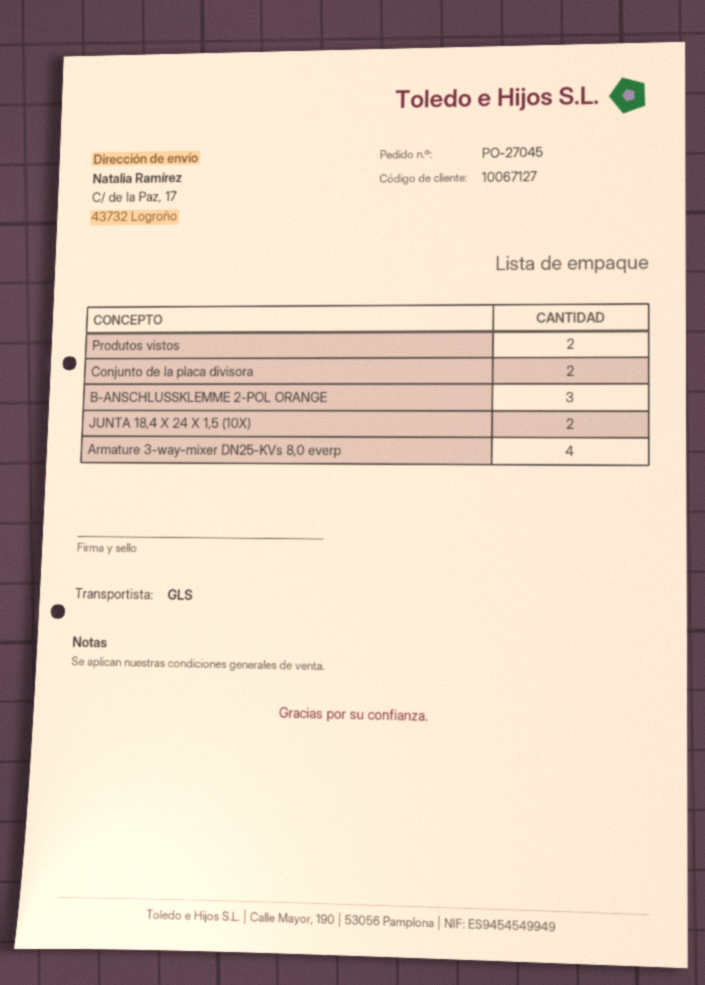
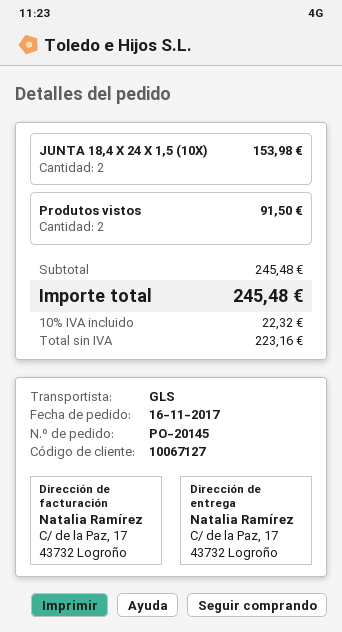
order number: PO-27045 -> PO-20145
Conjunto de la placa divisora: 2 -> none
B-ANSCHLUSSKLEMME 2-POL ORANGE: 3 -> none
Armature 3-way-mixer DN25-KVs 8,0 everp: 4 -> none

